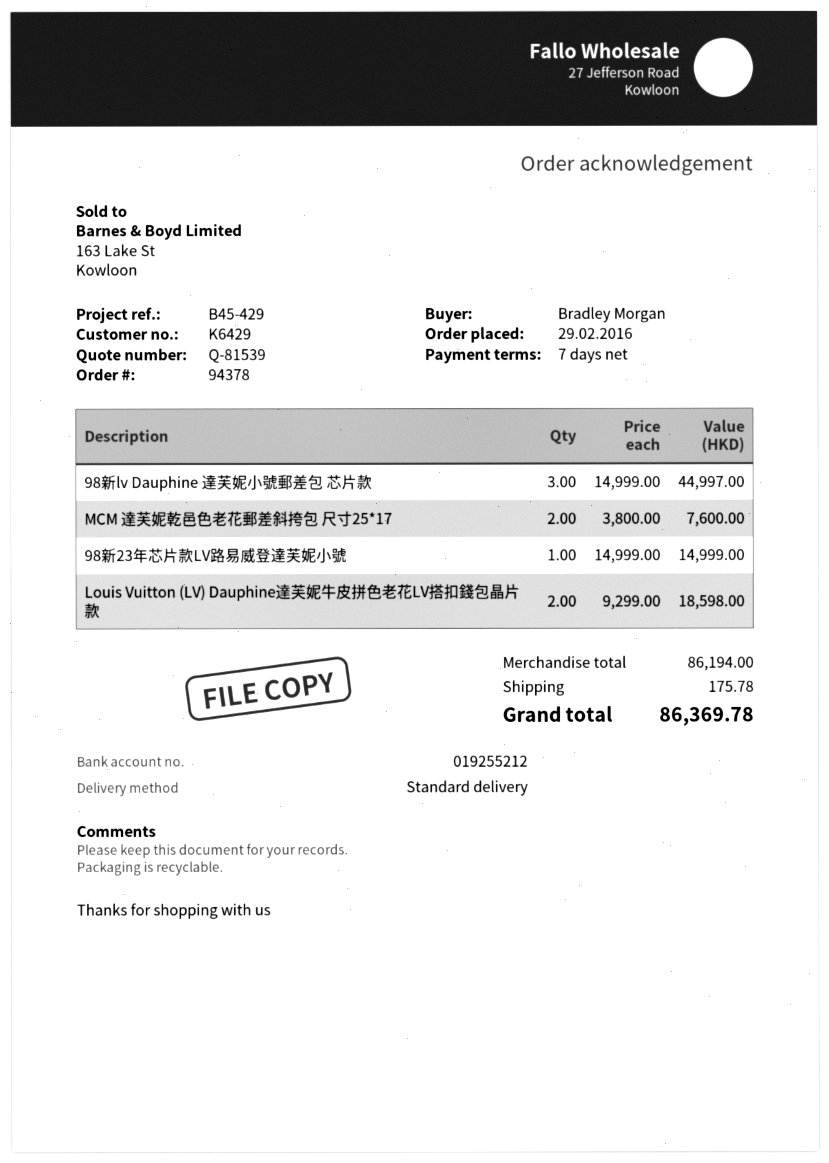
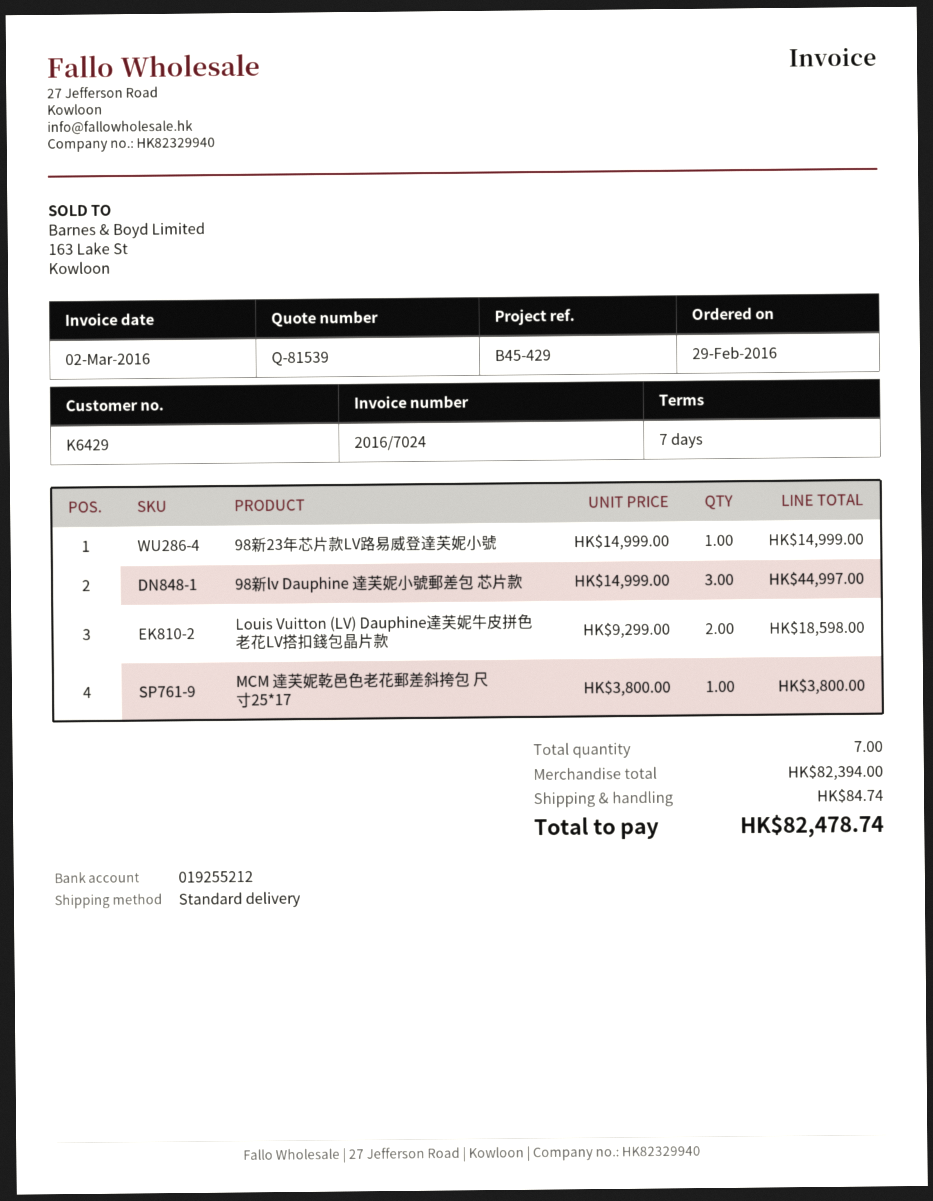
MCM 達芙妮乾邑色老花郵差斜挎包 尺寸25*17: 2 x 3800.00 = 7600.00 -> 1 x 3800.00 = 3800.00
subtotal: 86194.00 -> 82394.00
shipping: 175.78 -> 84.74
total: 86369.78 -> 82478.74

